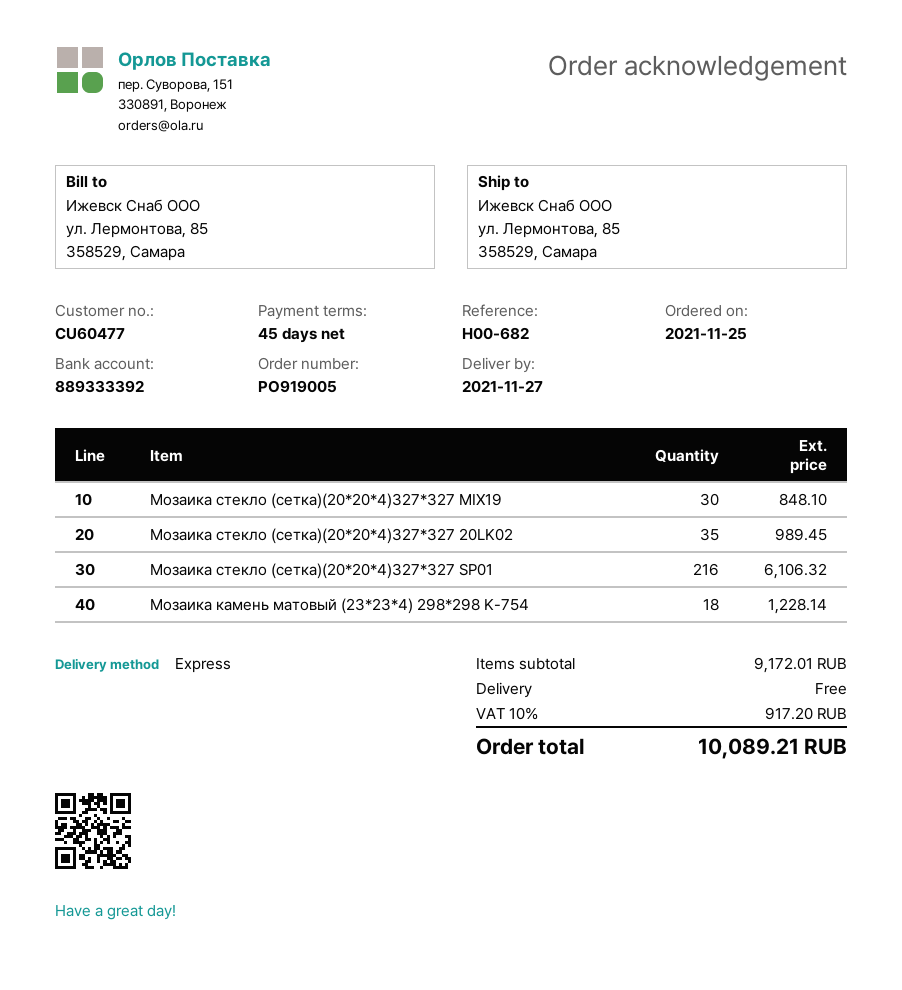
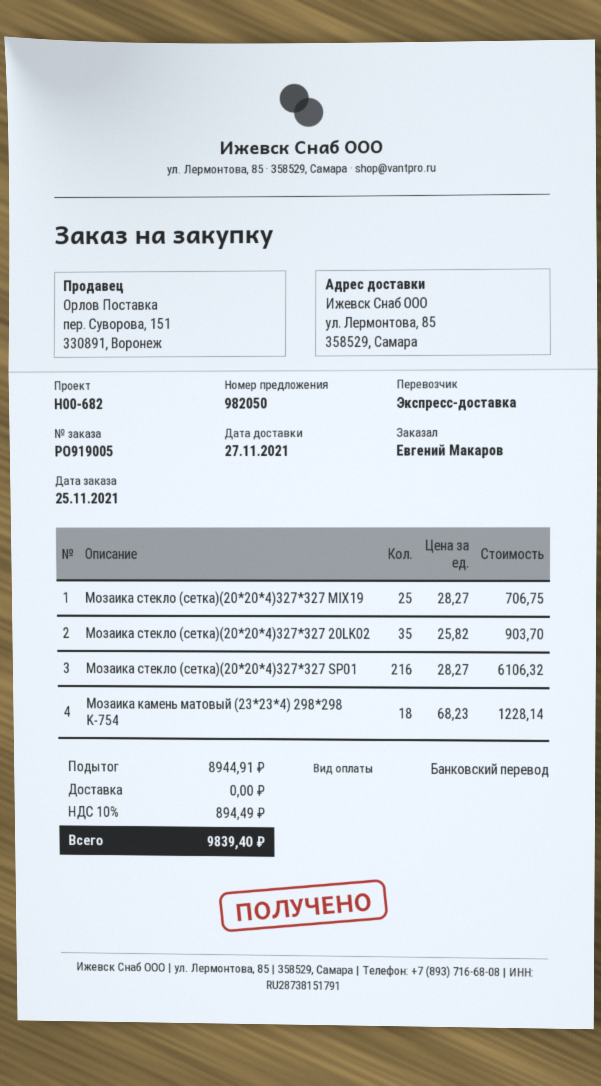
Мозаика стекло (сетка)(20*20*4)327*327 MIX19: 30 for 848.10 -> 25 for 706.75
Мозаика стекло (сетка)(20*20*4)327*327 20LK02: 35 for 989.45 -> 35 for 903.70
subtotal: 9172.01 -> 8944.91
tax: 10% = 917.20 -> 10% = 894.49
total: 10089.21 -> 9839.40

